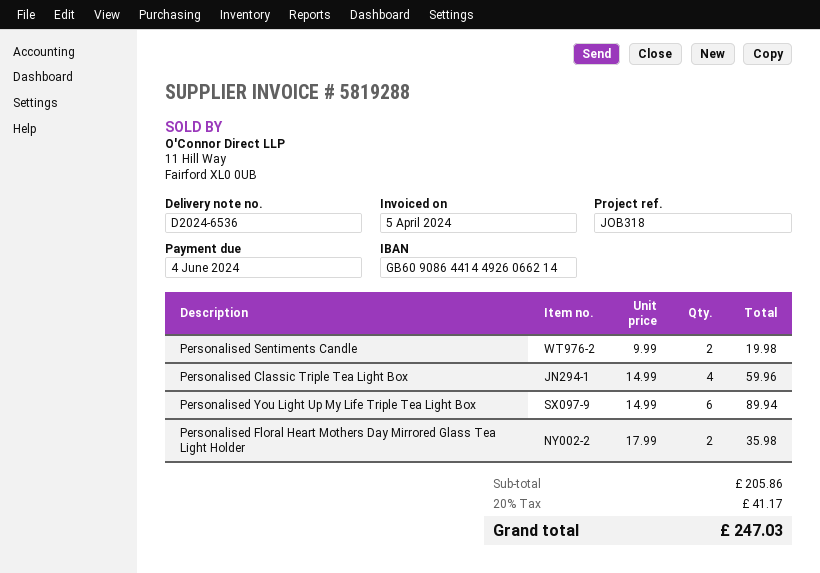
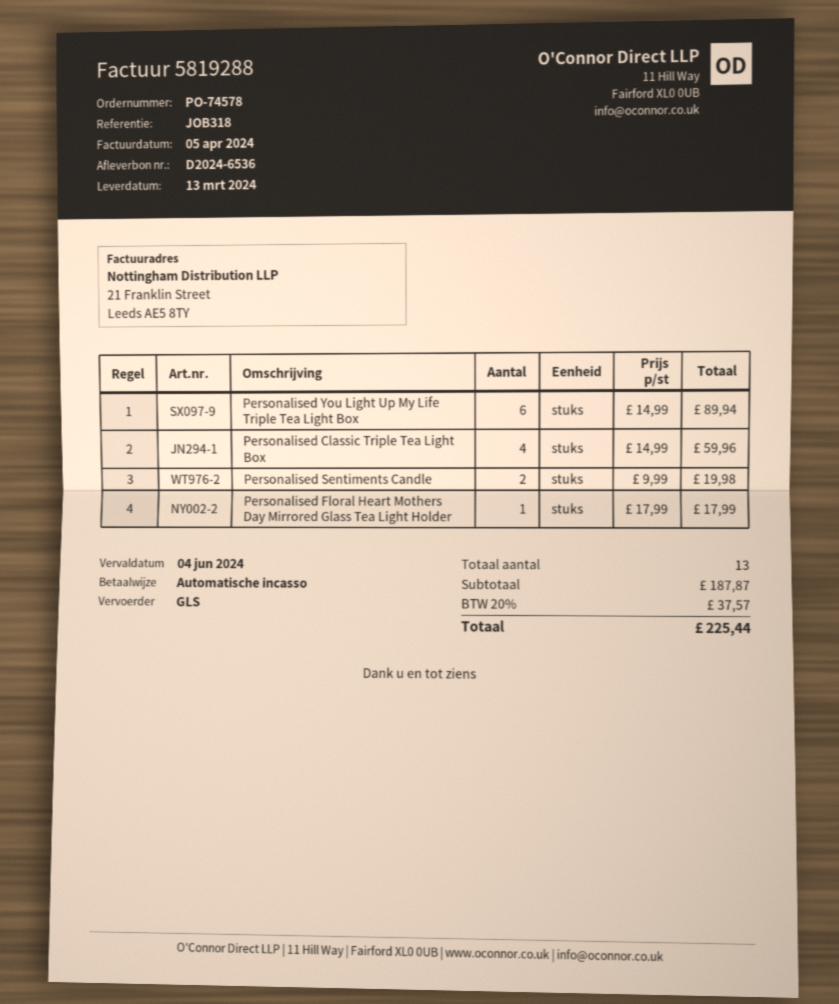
Personalised Floral Heart Mothers Day Mirrored Glass Tea Light Holder: 2 x 17.99 = 35.98 -> 1 x 17.99 = 17.99
subtotal: 205.86 -> 187.87
tax: 20% = 41.17 -> 20% = 37.57
total: 247.03 -> 225.44

